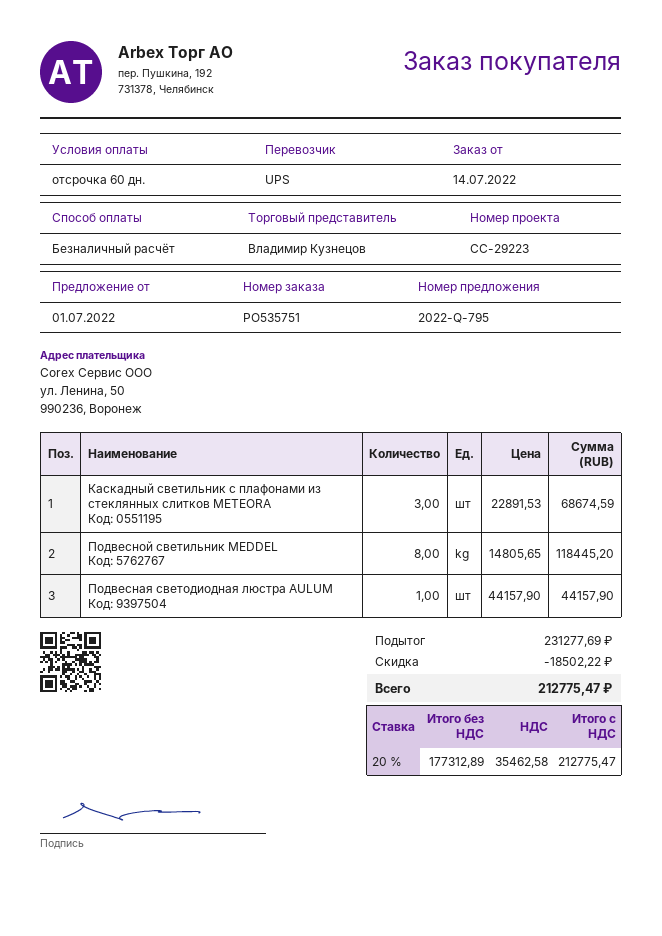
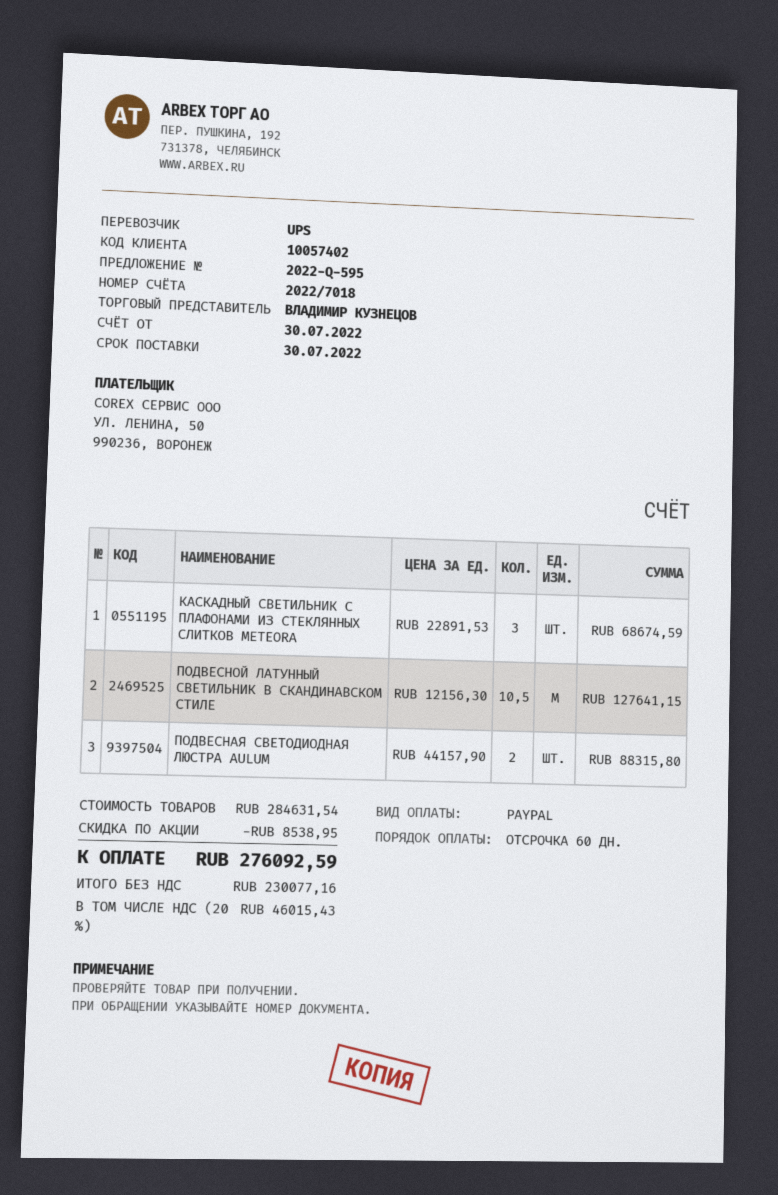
quote number: 2022-Q-795 -> 2022-Q-595
payment method: bank transfer -> PayPal
Подвесной светильник MEDDEL: 8 x 14805.65 = 118445.20 -> none
Подвесная светодиодная люстра AULUM: 1 x 44157.90 = 44157.90 -> 2 x 44157.90 = 88315.80
ПОДВЕСНОЙ ЛАТУННЫЙ СВЕТИЛЬНИК В СКАНДИНАВСКОМ СТИЛЕ: none -> 10.5 x 12156.30 = 127641.15
subtotal: 231277.69 -> 284631.54
discount: 18502.22 -> 8538.95
net: 177312.89 -> 230077.16
tax: 20% = 35462.58 -> 20% = 46015.43
total: 212775.47 -> 276092.59

